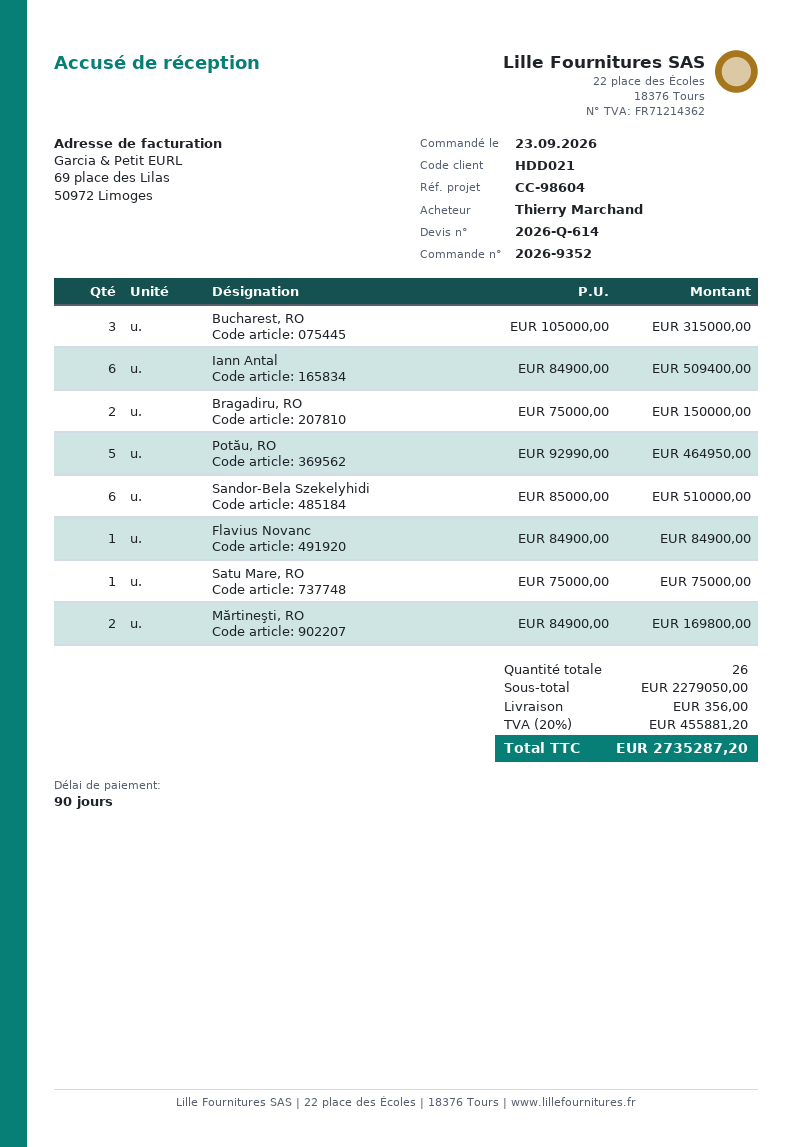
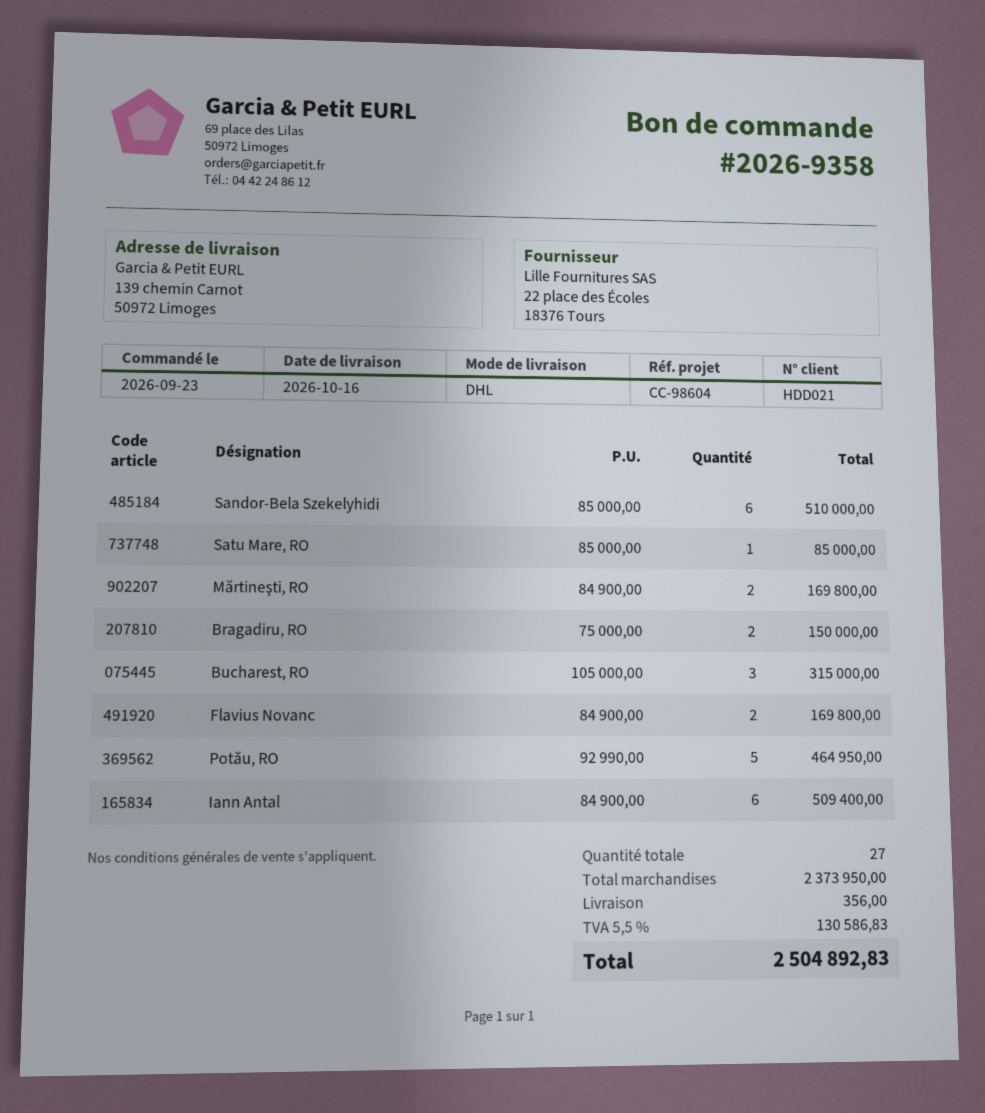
order number: 2026-9352 -> 2026-9358
Flavius Novanc: 1 x 84900.00 = 84900.00 -> 2 x 84900.00 = 169800.00
Satu Mare, RO: 1 x 75000.00 = 75000.00 -> 1 x 85000.00 = 85000.00
total quantity: 26 -> 27
subtotal: 2279050.00 -> 2373950.00
tax: 20% = 455881.20 -> 5.5% = 130586.83
total: 2735287.20 -> 2504892.83

